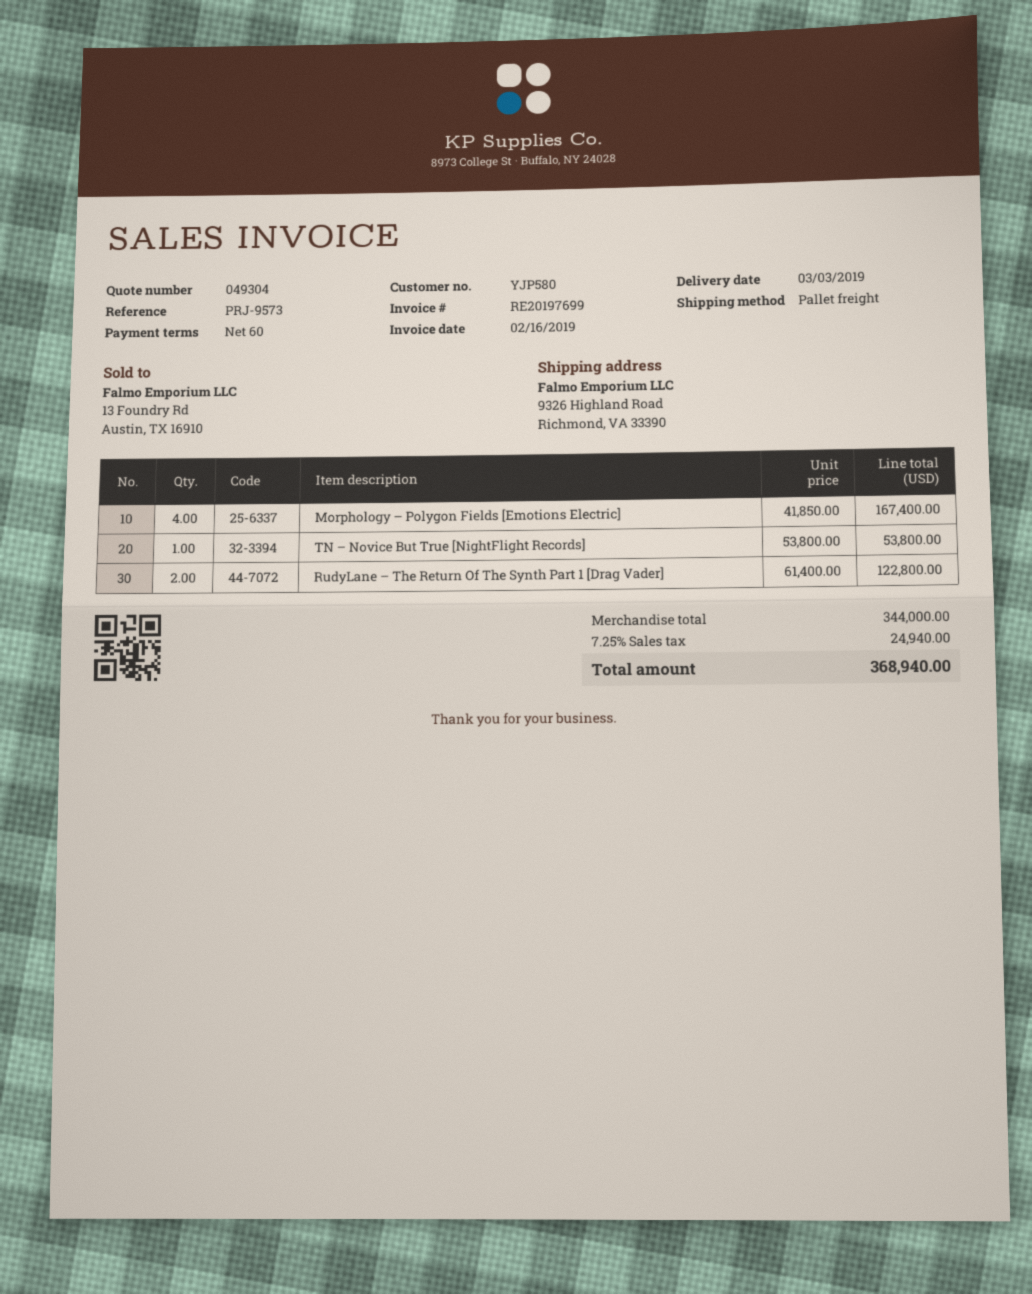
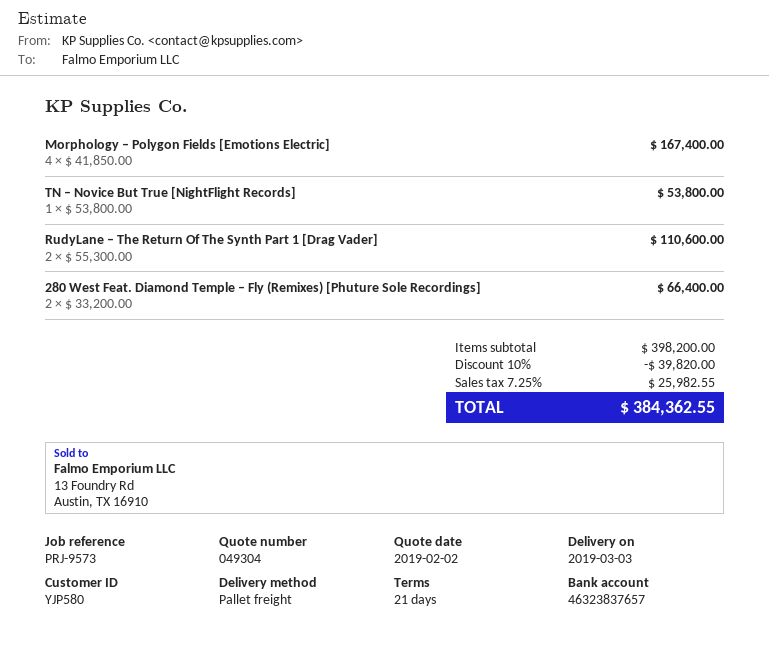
payment terms: 60 days -> 21 days
RudyLane – The Return Of The Synth Part 1 [Drag Vader]: 2 x 61400.00 = 122800.00 -> 2 x 55300.00 = 110600.00
280 West Feat. Diamond Temple – Fly (Remixes) [Phuture Sole Recordings]: none -> 2 x 33200.00 = 66400.00
subtotal: 344000.00 -> 398200.00
discount: none -> 10% = 39820.00
tax: 7.25% = 24940.00 -> 7.25% = 25982.55
total: 368940.00 -> 384362.55

